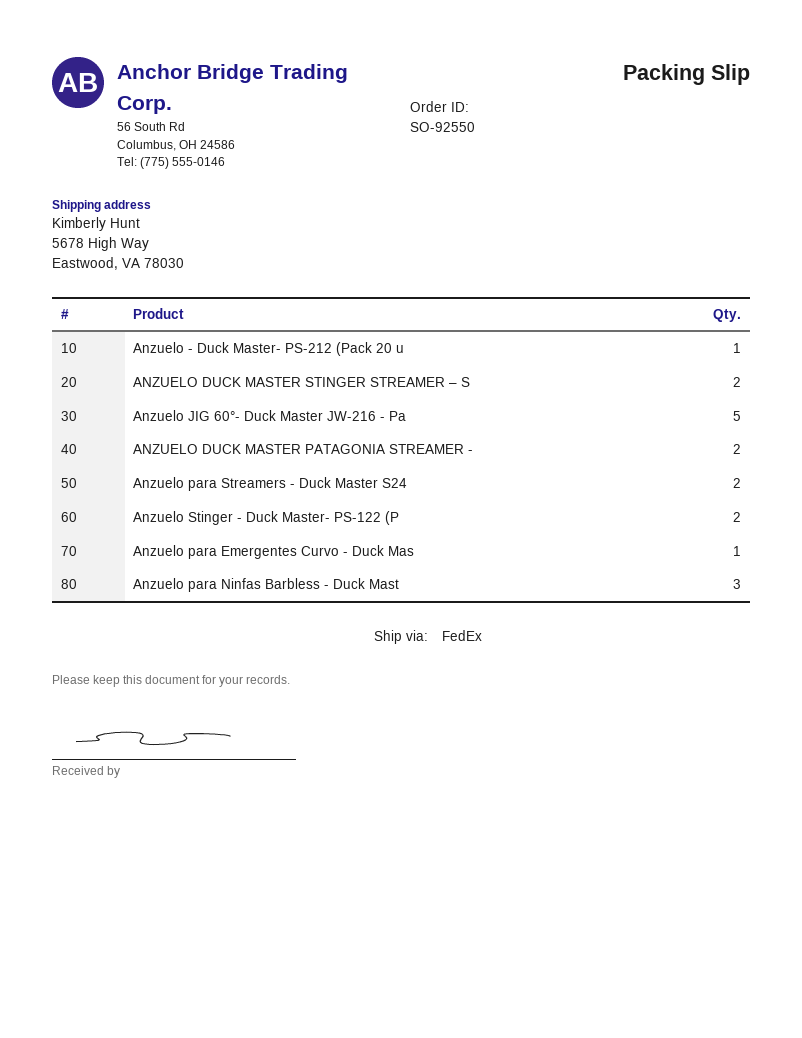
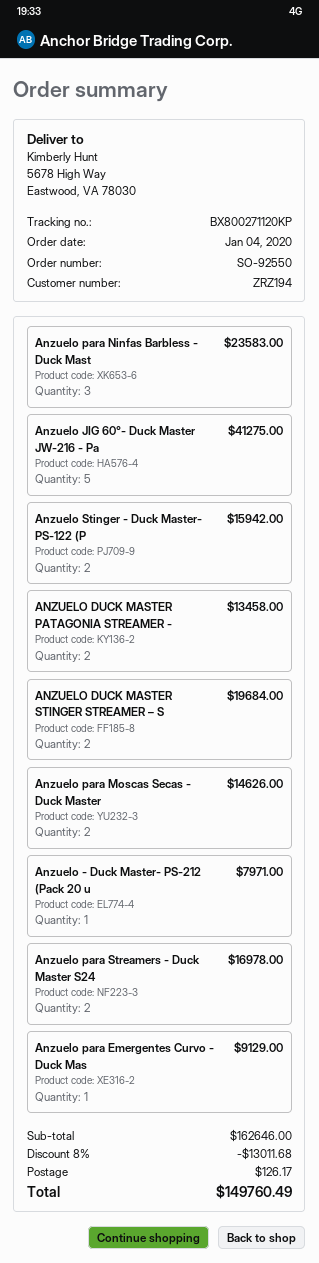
Anzuelo para Moscas Secas - Duck Master: none -> 2

